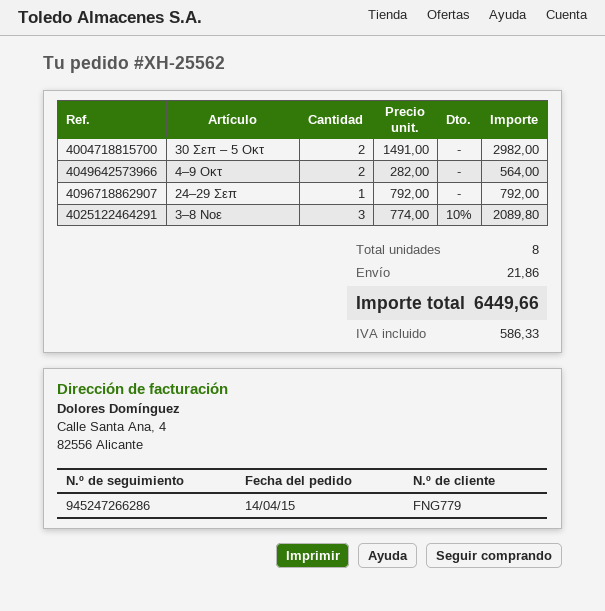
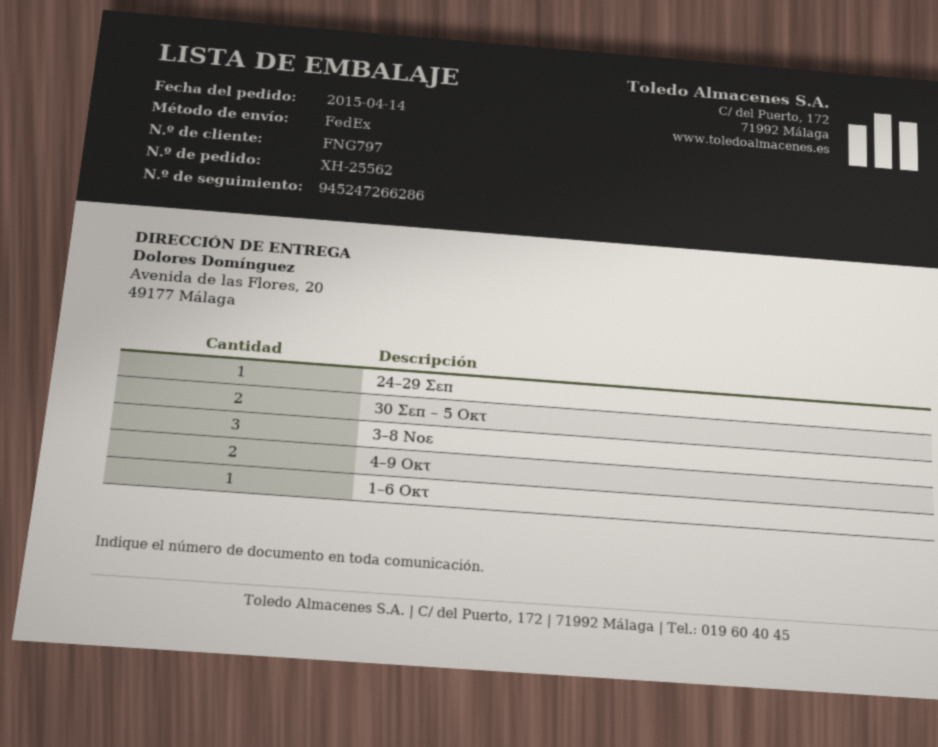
customer number: FNG779 -> FNG797
1–6 Οκτ: none -> 1

